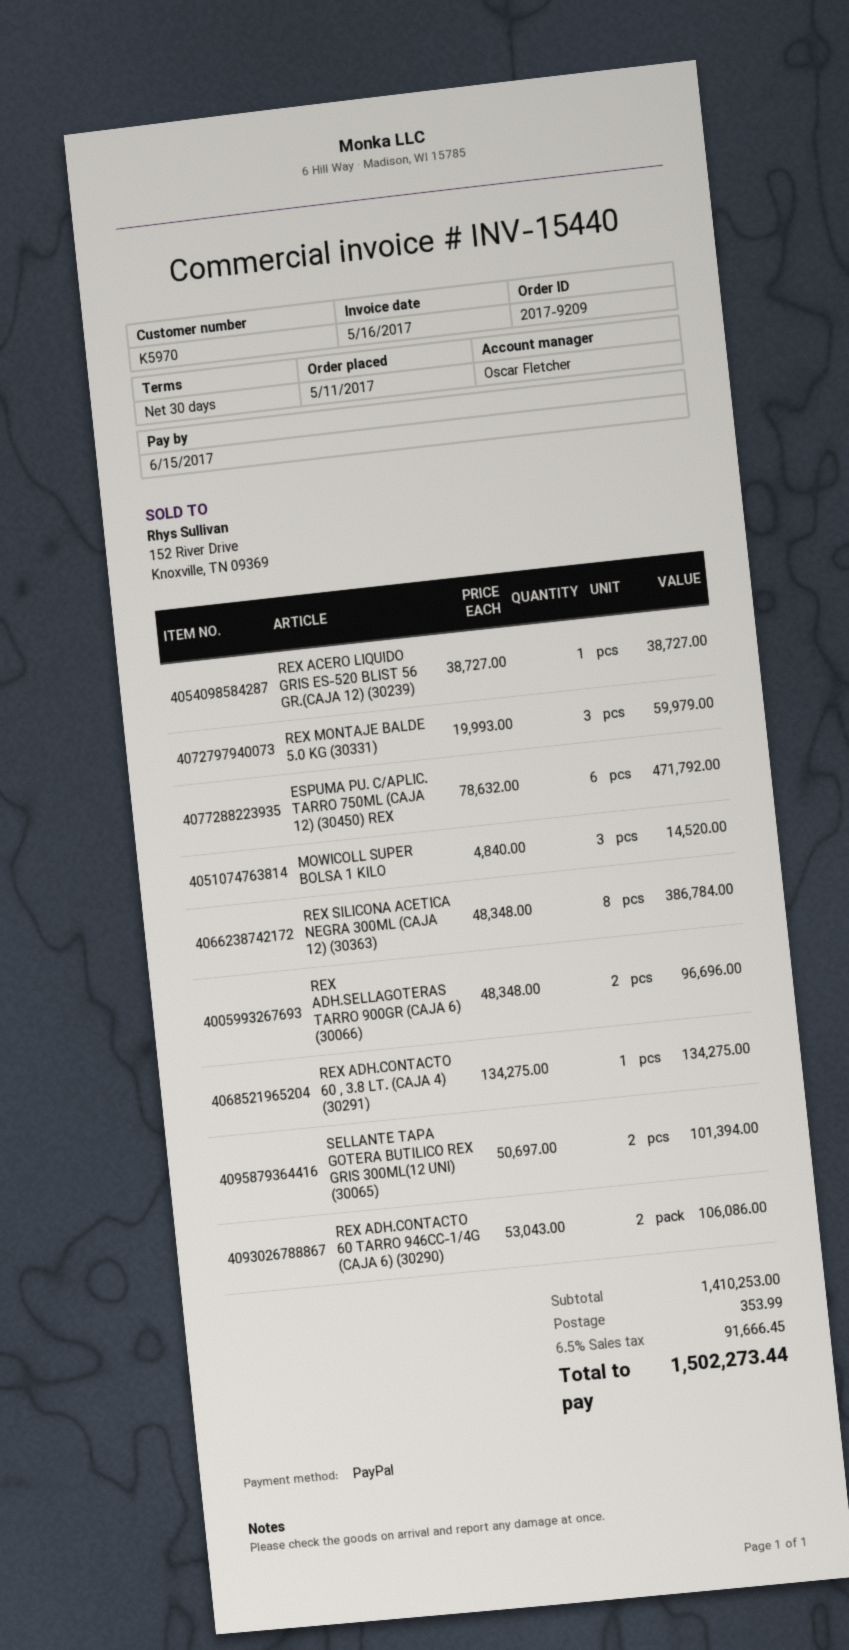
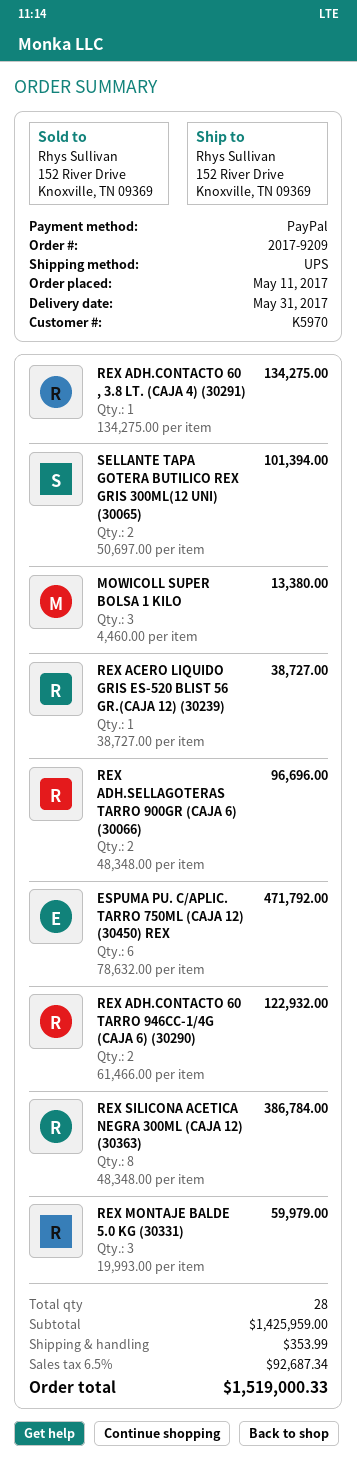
MOWICOLL SUPER BOLSA 1 KILO: 3 x 4840.00 = 14520.00 -> 3 x 4460.00 = 13380.00
REX ADH.CONTACTO 60 TARRO 946CC-1/4G (CAJA 6) (30290): 2 x 53043.00 = 106086.00 -> 2 x 61466.00 = 122932.00
subtotal: 1410253.00 -> 1425959.00
tax: 6.5% = 91666.45 -> 6.5% = 92687.34
total: 1502273.44 -> 1519000.33

